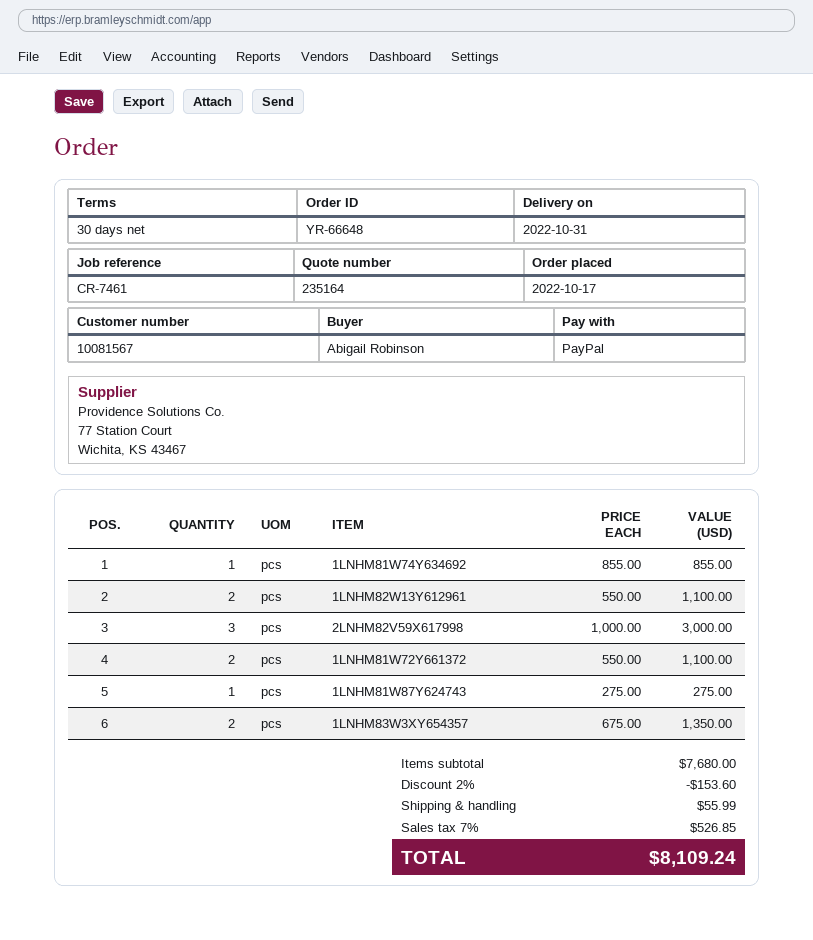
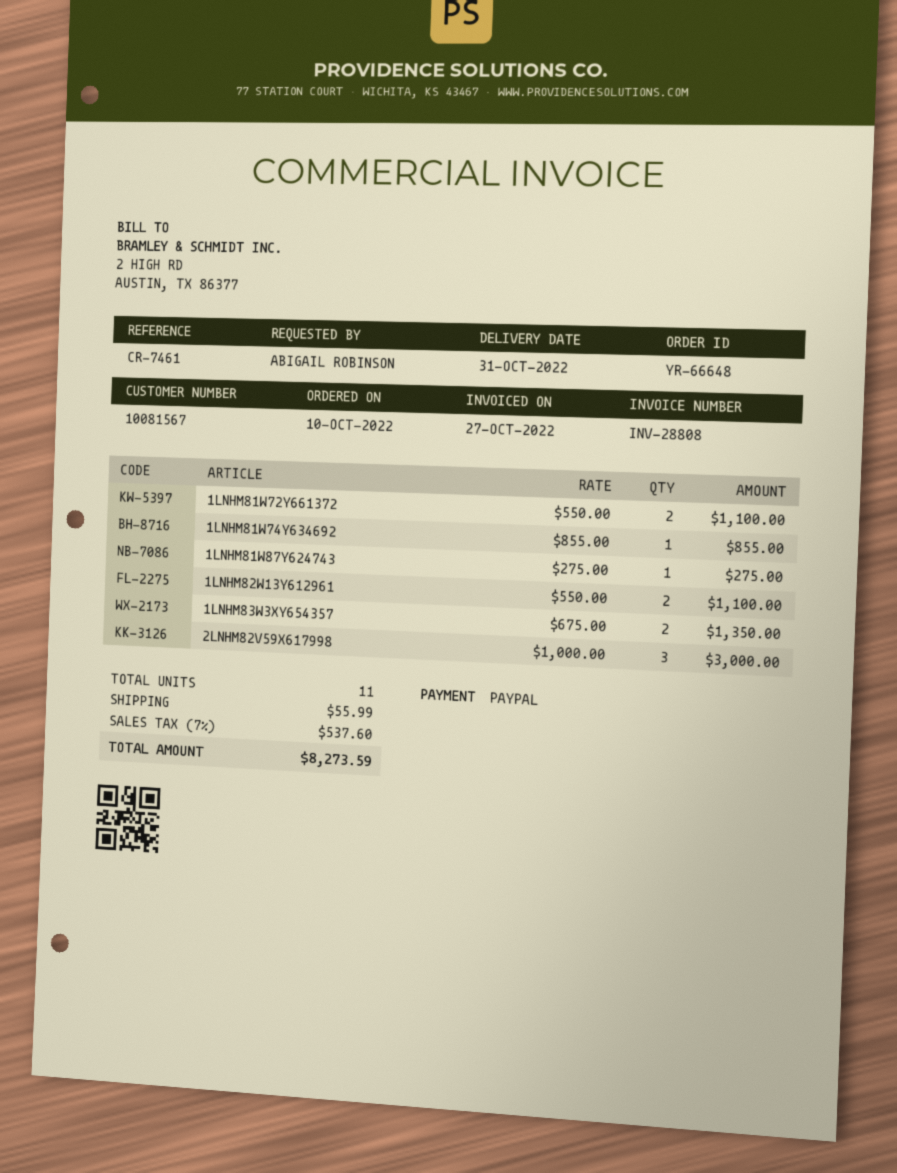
order date: 2022-10-17 -> 2022-10-10
discount: 2% = 153.60 -> none
tax: 7% = 526.85 -> 7% = 537.60
total: 8109.24 -> 8273.59

